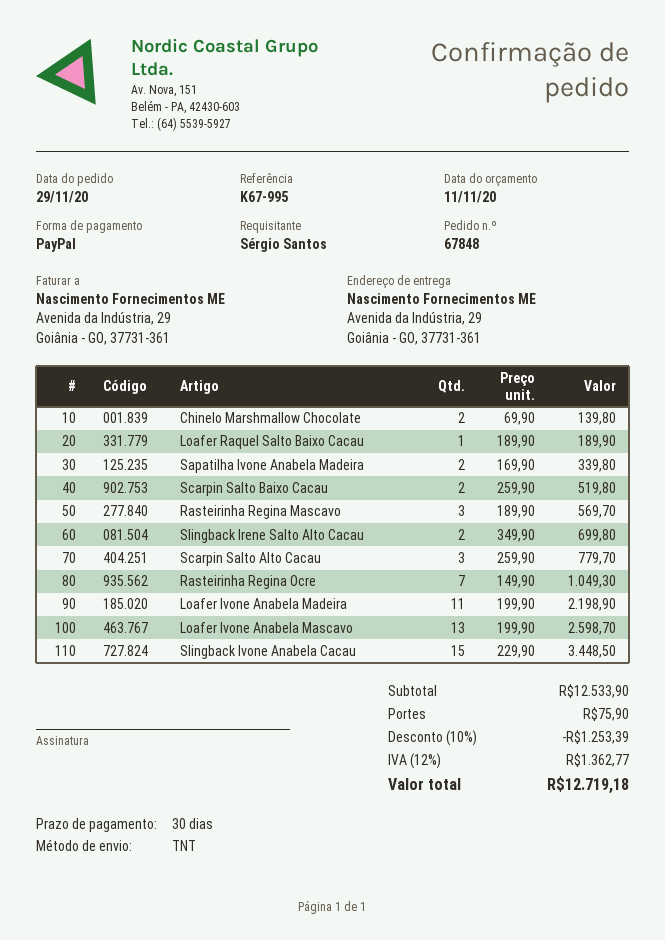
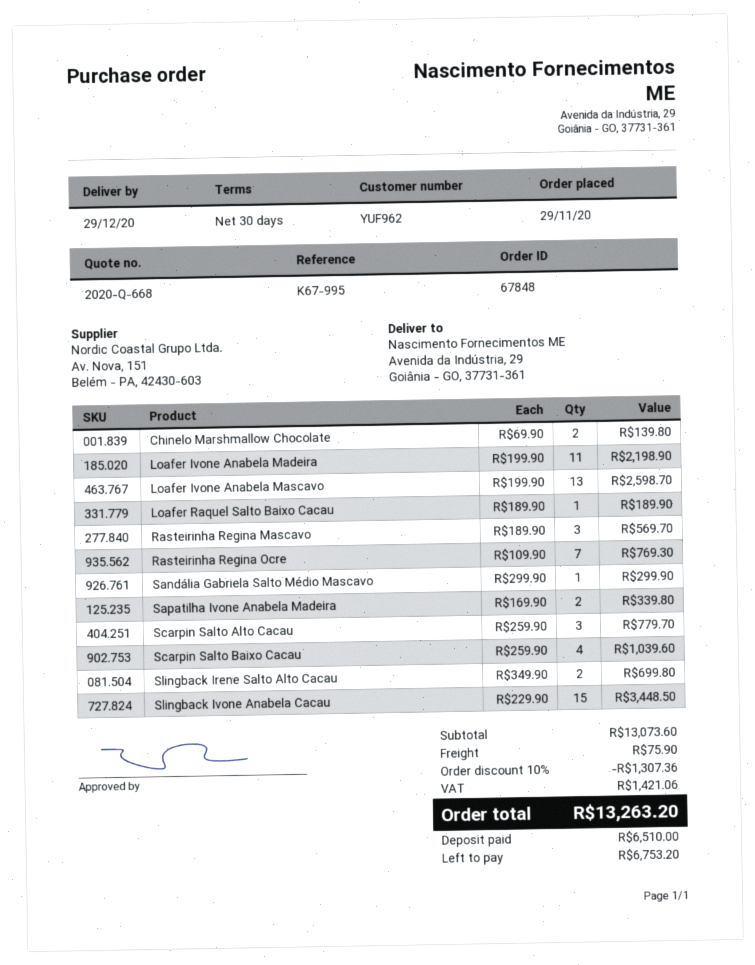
Scarpin Salto Baixo Cacau: 2 x 259.90 = 519.80 -> 4 x 259.90 = 1039.60
Rasteirinha Regina Ocre: 7 x 149.90 = 1049.30 -> 7 x 109.90 = 769.30
Sandália Gabriela Salto Médio Mascavo: none -> 1 x 299.90 = 299.90
subtotal: 12533.90 -> 13073.60
discount: 10% = 1253.39 -> 10% = 1307.36
tax: 1362.77 -> 1421.06
total: 12719.18 -> 13263.20

